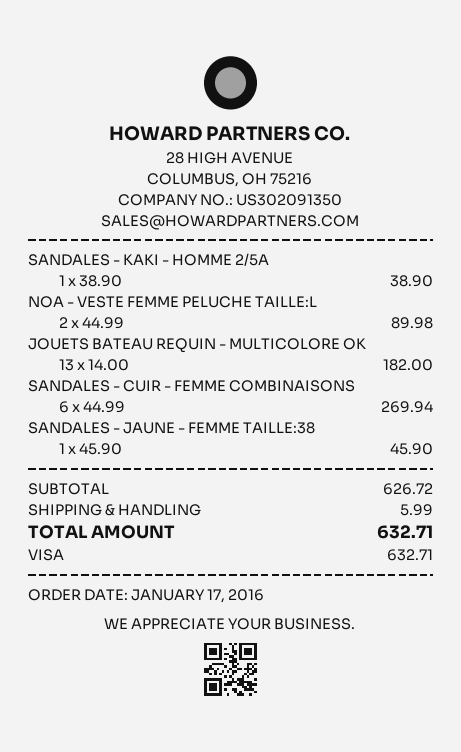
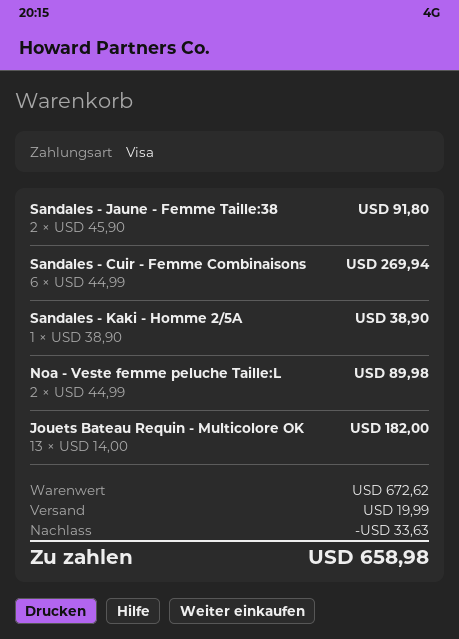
SANDALES - JAUNE - FEMME TAILLE:38: 1 x 45.90 = 45.90 -> 2 x 45.90 = 91.80
subtotal: 626.72 -> 672.62
discount: none -> 33.63
shipping: 5.99 -> 19.99
total: 632.71 -> 658.98

